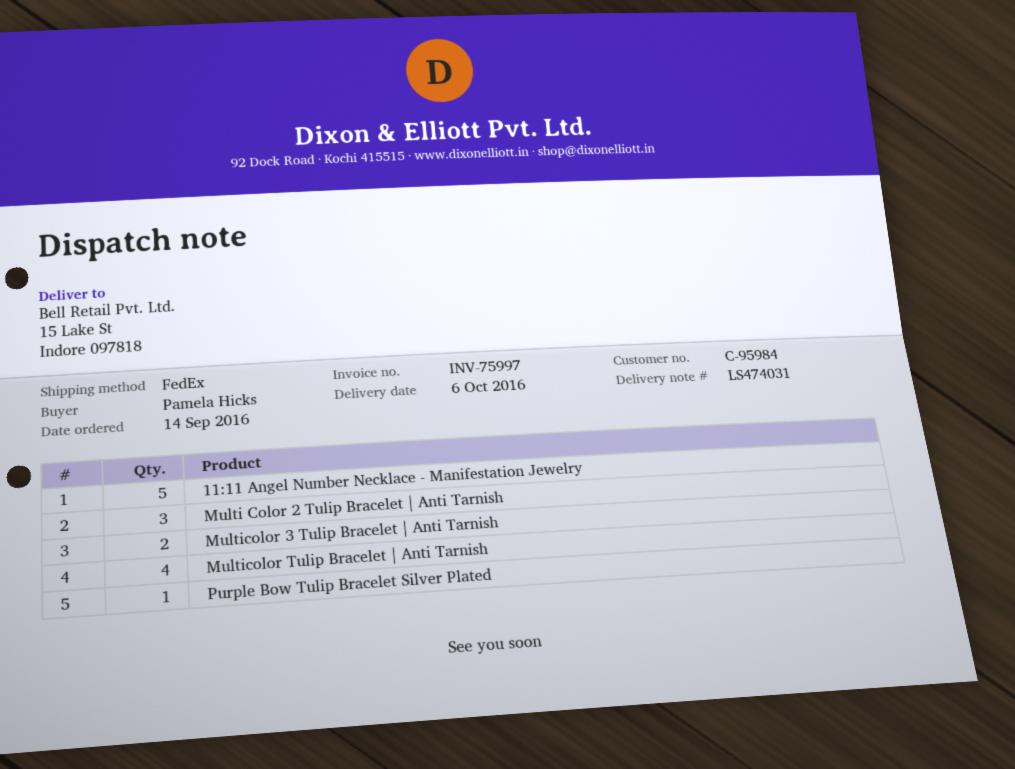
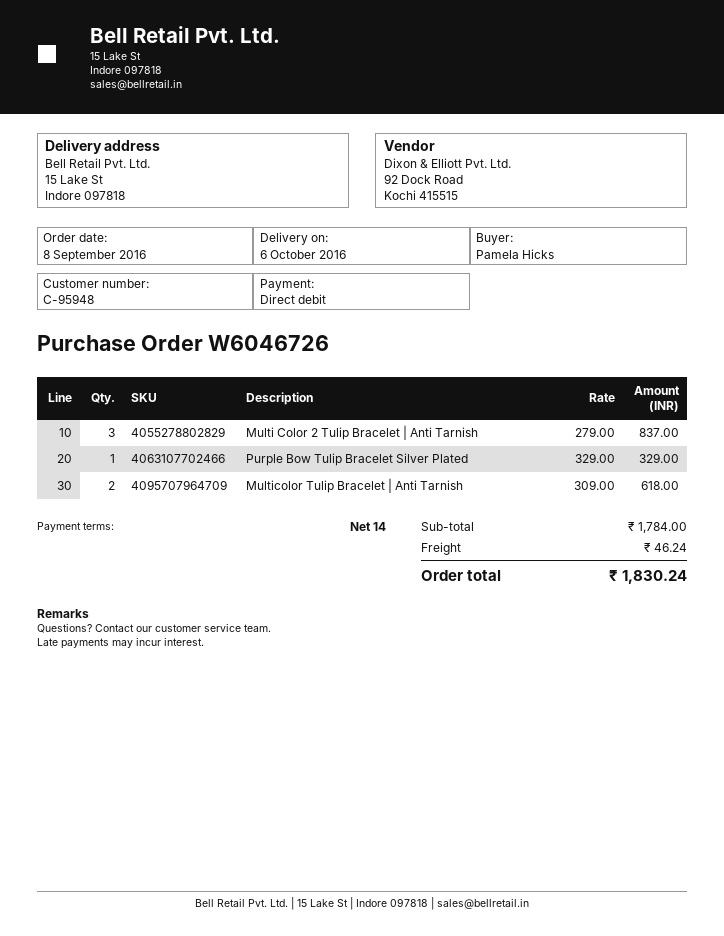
order date: 2016-09-14 -> 2016-09-08
customer number: C-95984 -> C-95948
11:11 Angel Number Necklace - Manifestation Jewelry: 5 -> none
Multicolor 3 Tulip Bracelet | Anti Tarnish: 2 -> none
Multicolor Tulip Bracelet | Anti Tarnish: 4 -> 2

